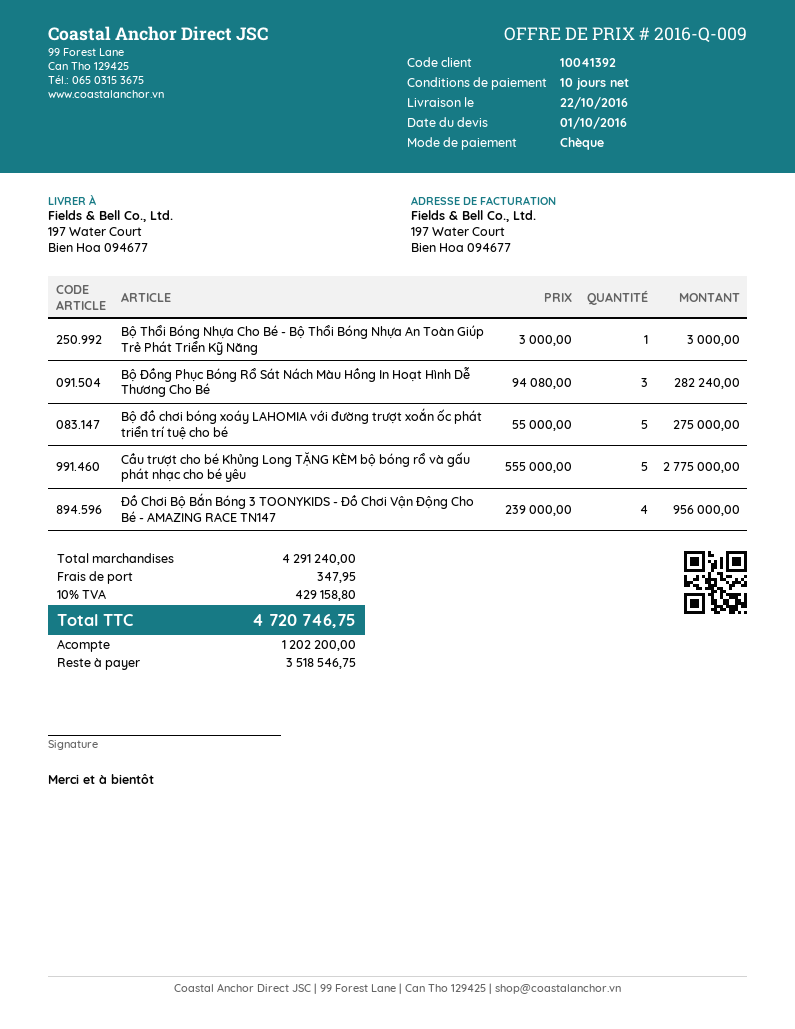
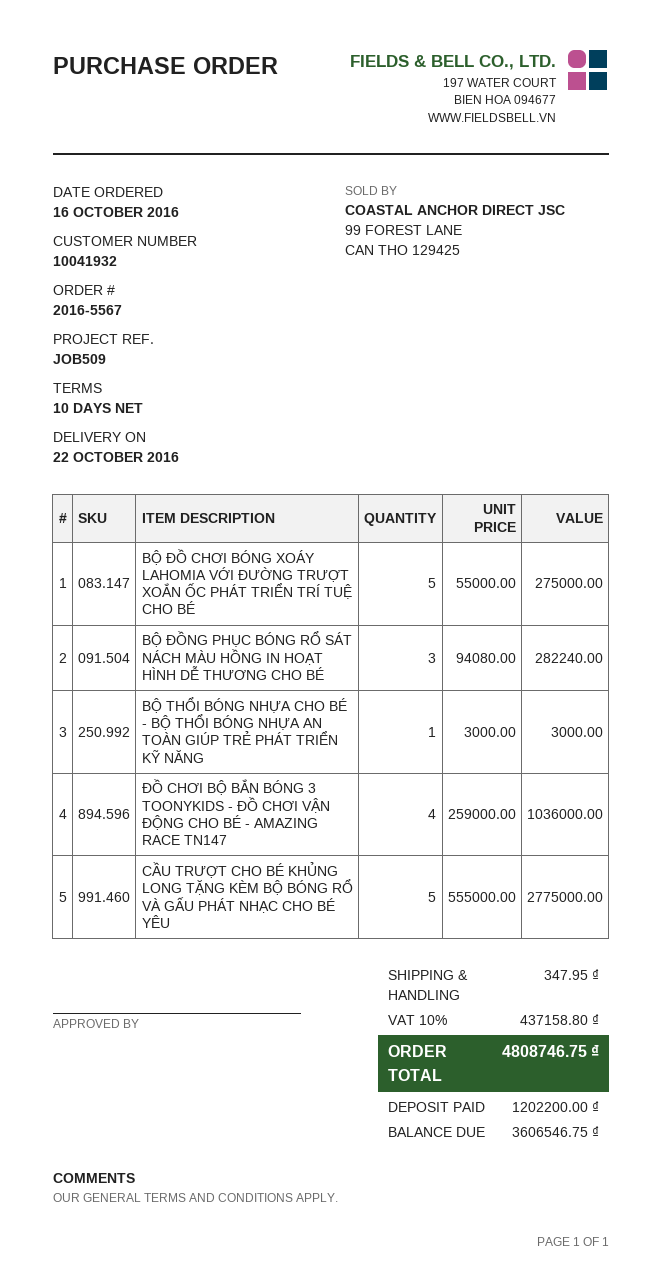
customer number: 10041392 -> 10041932
Đồ Chơi Bộ Bắn Bóng 3 TOONYKIDS - Đồ Chơi Vận Động Cho Bé - AMAZING RACE TN147: 4 x 239000.00 = 956000.00 -> 4 x 259000.00 = 1036000.00
tax: 10% = 429158.80 -> 10% = 437158.80
total: 4720746.75 -> 4808746.75
balance: 3518546.75 -> 3606546.75

